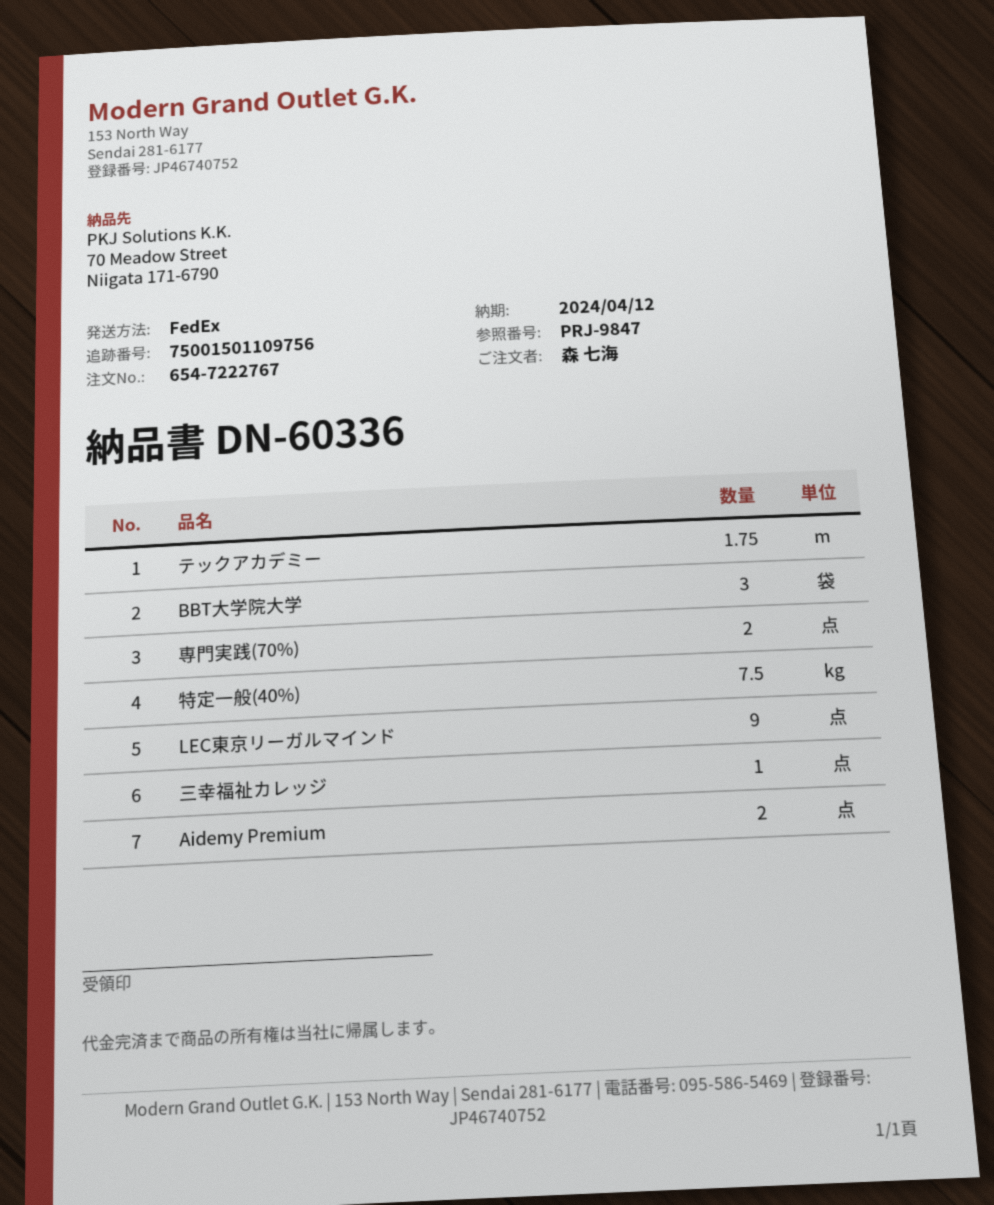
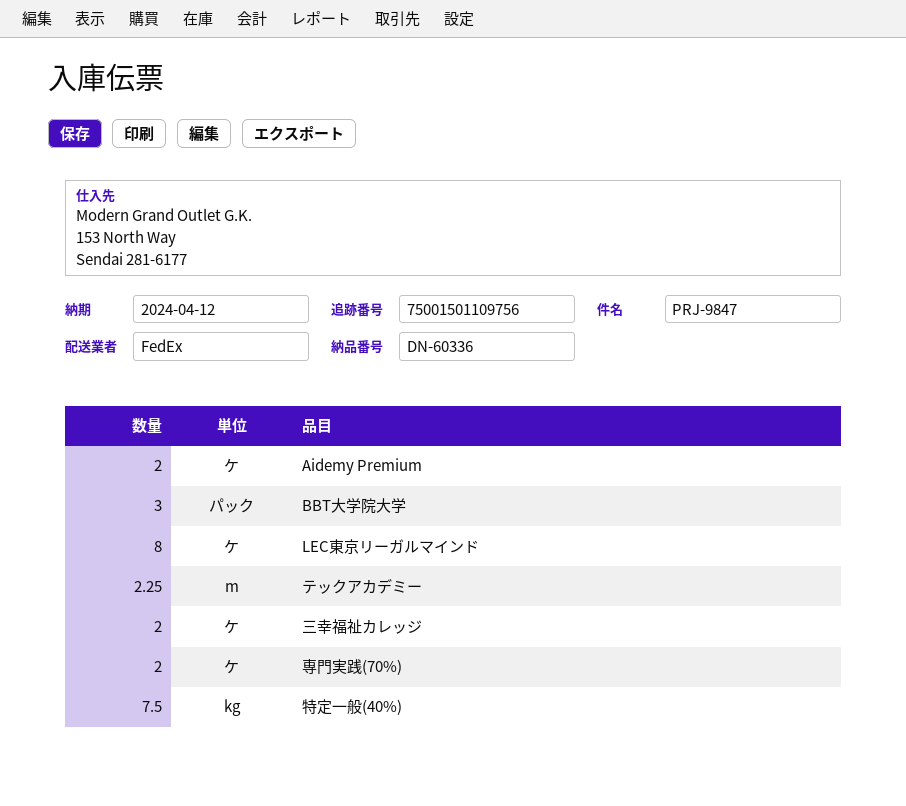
テックアカデミー: 1.75 -> 2.25
LEC東京リーガルマインド: 9 -> 8
三幸福祉カレッジ: 1 -> 2

